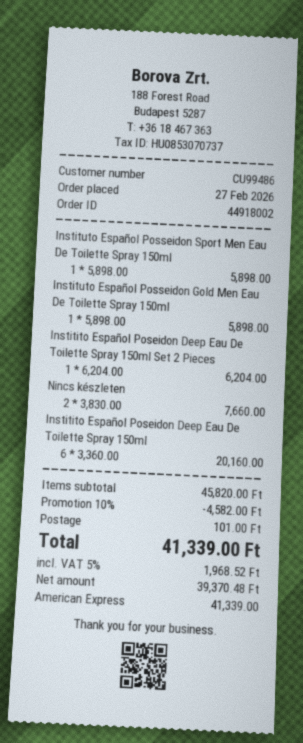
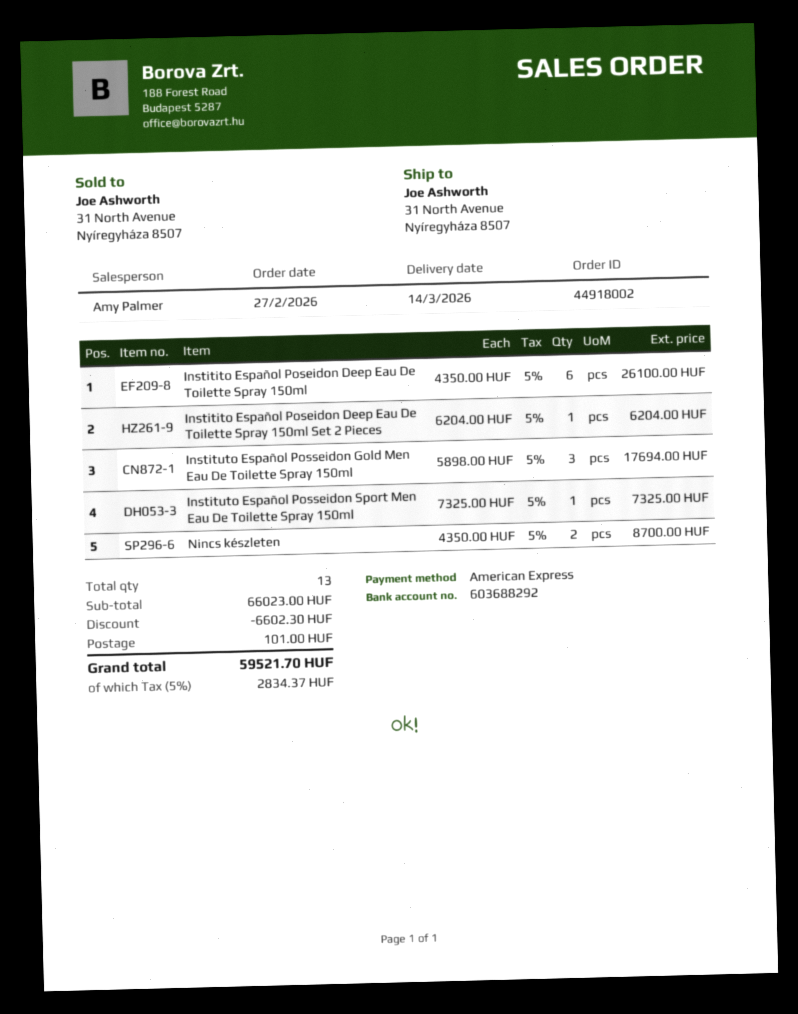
Instituto Español Posseidon Sport Men Eau De Toilette Spray 150ml: 1 x 5898.00 = 5898.00 -> 1 x 7325.00 = 7325.00
Instituto Español Posseidon Gold Men Eau De Toilette Spray 150ml: 1 x 5898.00 = 5898.00 -> 3 x 5898.00 = 17694.00
Nincs készleten: 2 x 3830.00 = 7660.00 -> 2 x 4350.00 = 8700.00
Institito Español Poseidon Deep Eau De Toilette Spray 150ml: 6 x 3360.00 = 20160.00 -> 6 x 4350.00 = 26100.00
subtotal: 45820.00 -> 66023.00
discount: 4582.00 -> 6602.30
tax: 5% = 1968.52 -> 5% = 2834.37
total: 41339.00 -> 59521.70

